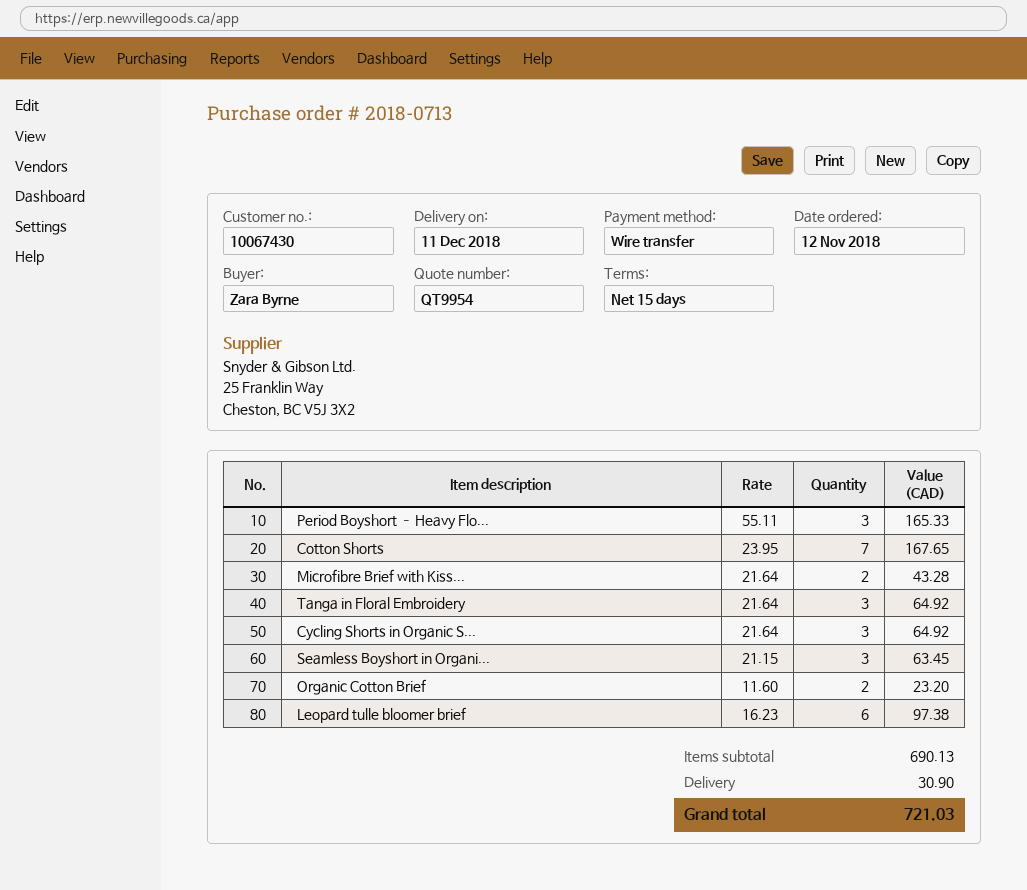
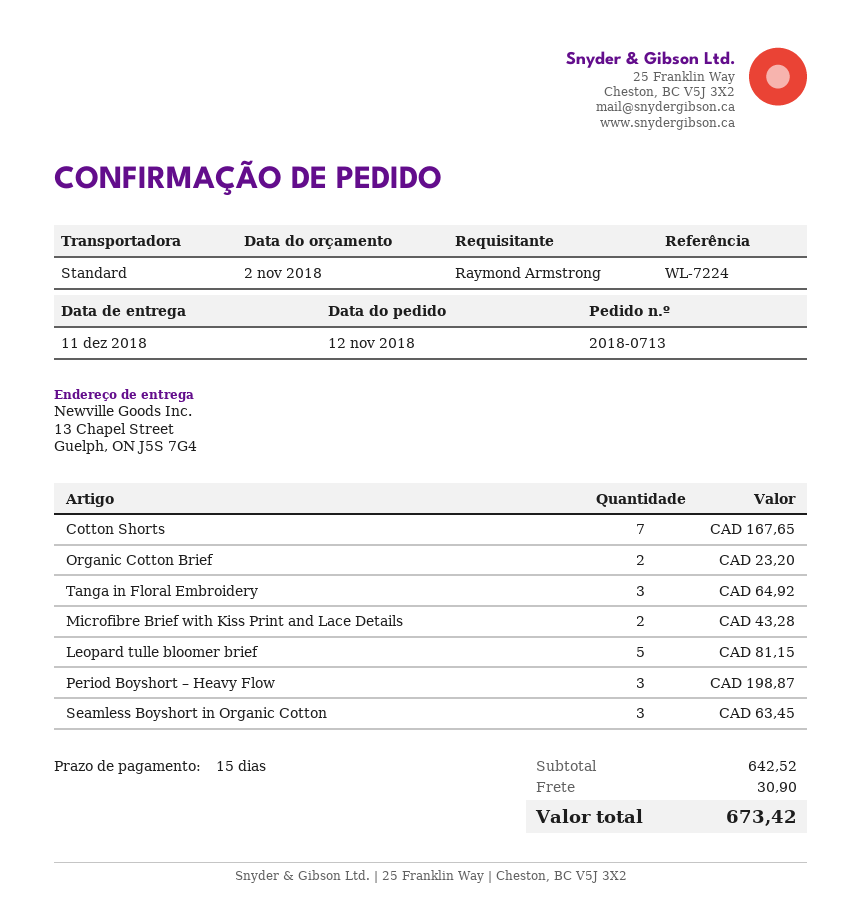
ordered by: Zara Byrne -> Raymond Armstrong
Period Boyshort – Heavy Flo...: 3 for 165.33 -> 3 for 198.87
Cycling Shorts in Organic S...: 3 for 64.92 -> none
Leopard tulle bloomer brief: 6 for 97.38 -> 5 for 81.15
subtotal: 690.13 -> 642.52
total: 721.03 -> 673.42

